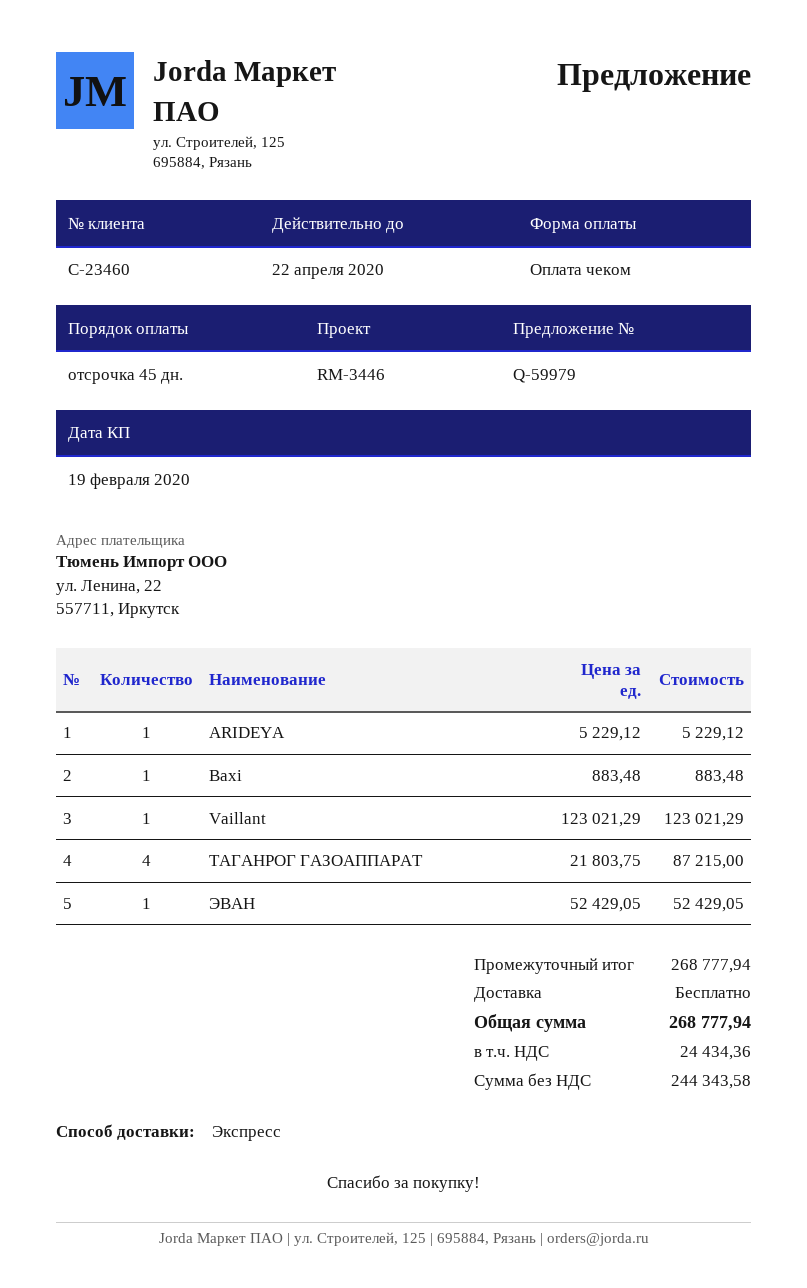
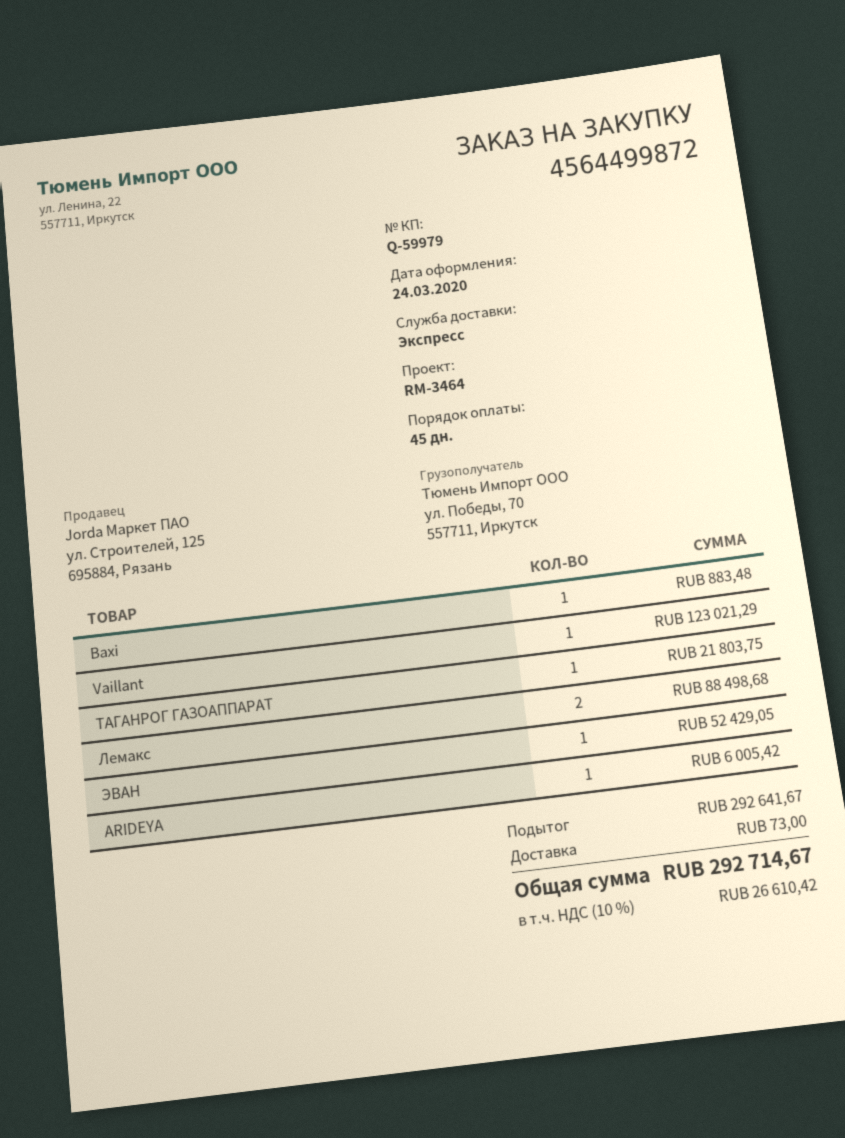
reference: RM-3446 -> RM-3464
ARIDEYA: 1 for 5229.12 -> 1 for 6005.42
ТАГАНРОГ ГАЗОАППАРАТ: 4 for 87215.00 -> 1 for 21803.75
Лемакс: none -> 2 for 88498.68
subtotal: 268777.94 -> 292641.67
shipping: 0.00 -> 73.00
tax: 24434.36 -> 26610.42
total: 268777.94 -> 292714.67

